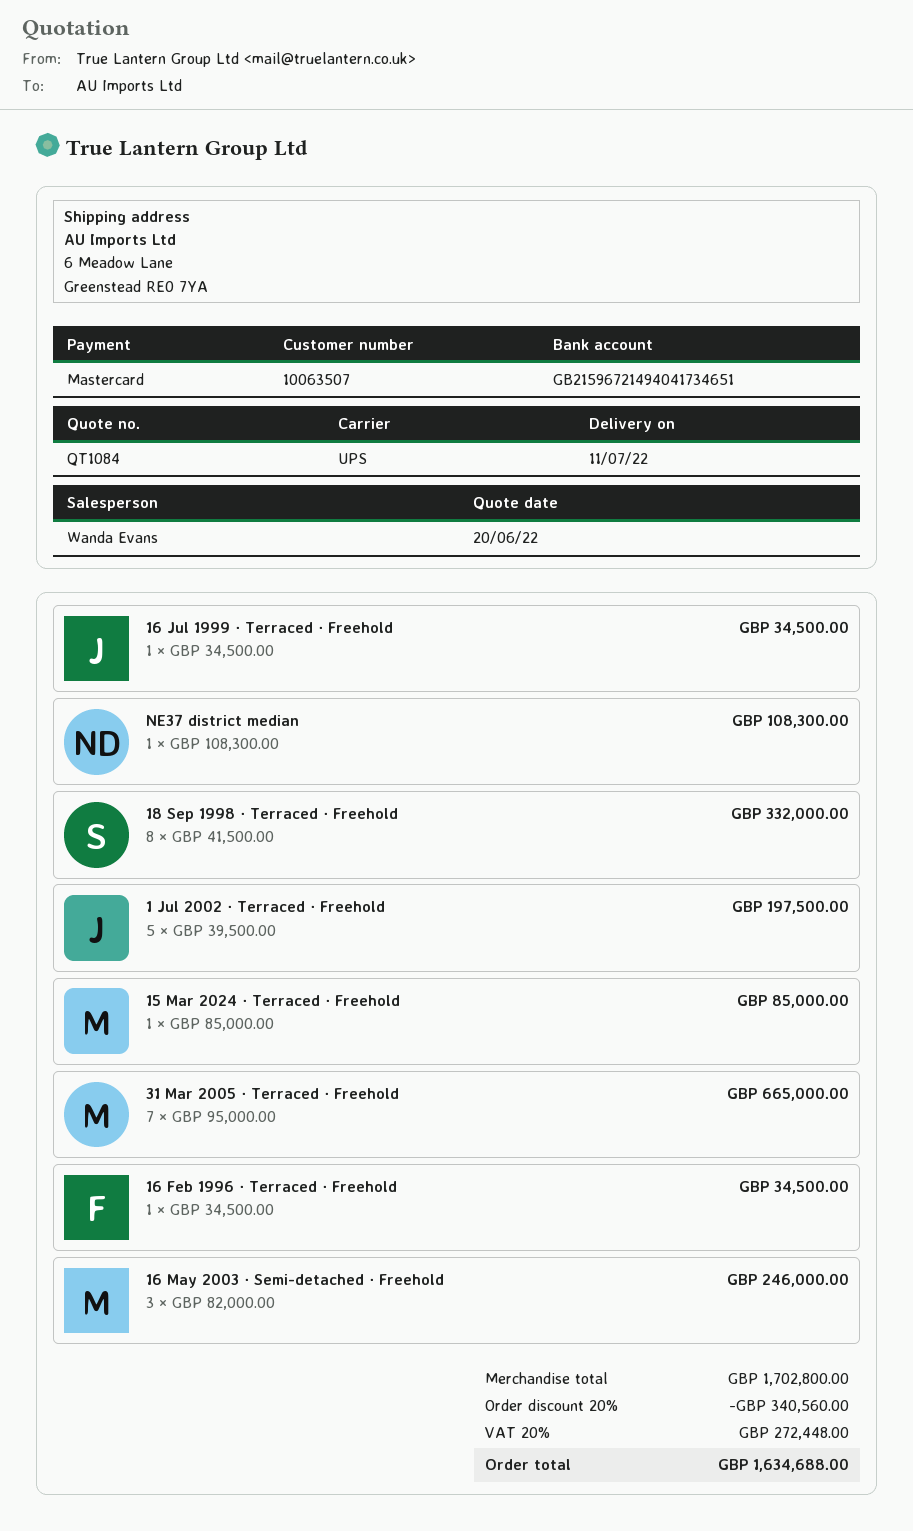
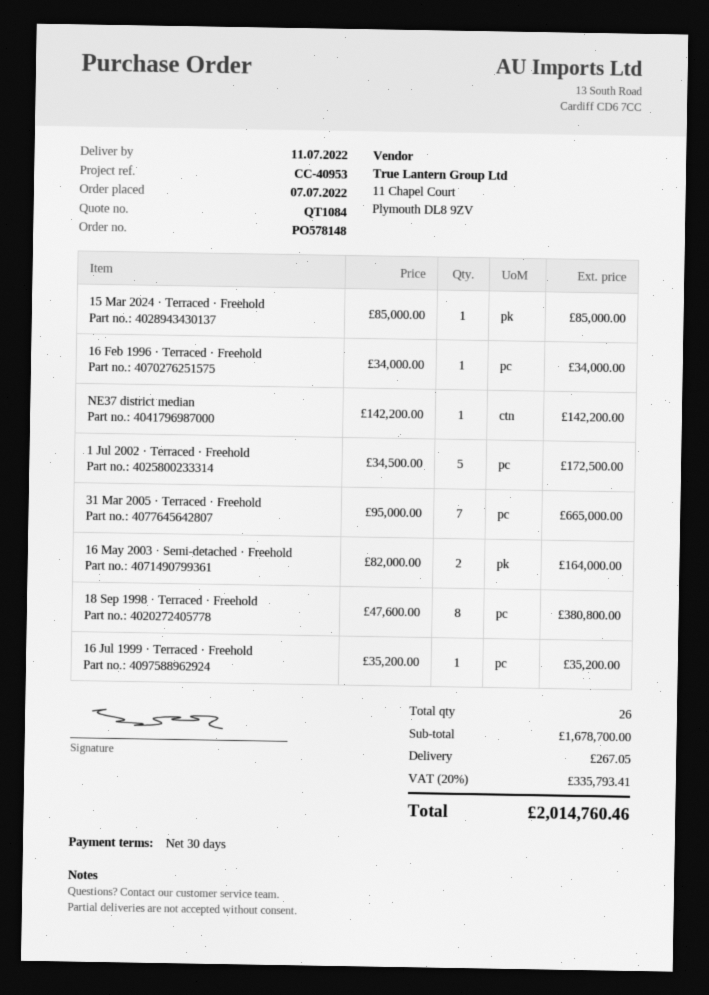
16 Jul 1999 · Terraced · Freehold: 1 x 34500.00 = 34500.00 -> 1 x 35200.00 = 35200.00
NE37 district median: 1 x 108300.00 = 108300.00 -> 1 x 142200.00 = 142200.00
18 Sep 1998 · Terraced · Freehold: 8 x 41500.00 = 332000.00 -> 8 x 47600.00 = 380800.00
1 Jul 2002 · Terraced · Freehold: 5 x 39500.00 = 197500.00 -> 5 x 34500.00 = 172500.00
16 Feb 1996 · Terraced · Freehold: 1 x 34500.00 = 34500.00 -> 1 x 34000.00 = 34000.00
16 May 2003 · Semi-detached · Freehold: 3 x 82000.00 = 246000.00 -> 2 x 82000.00 = 164000.00
subtotal: 1702800.00 -> 1678700.00
discount: 20% = 340560.00 -> none
shipping: none -> 267.05
tax: 20% = 272448.00 -> 20% = 335793.41
total: 1634688.00 -> 2014760.46

